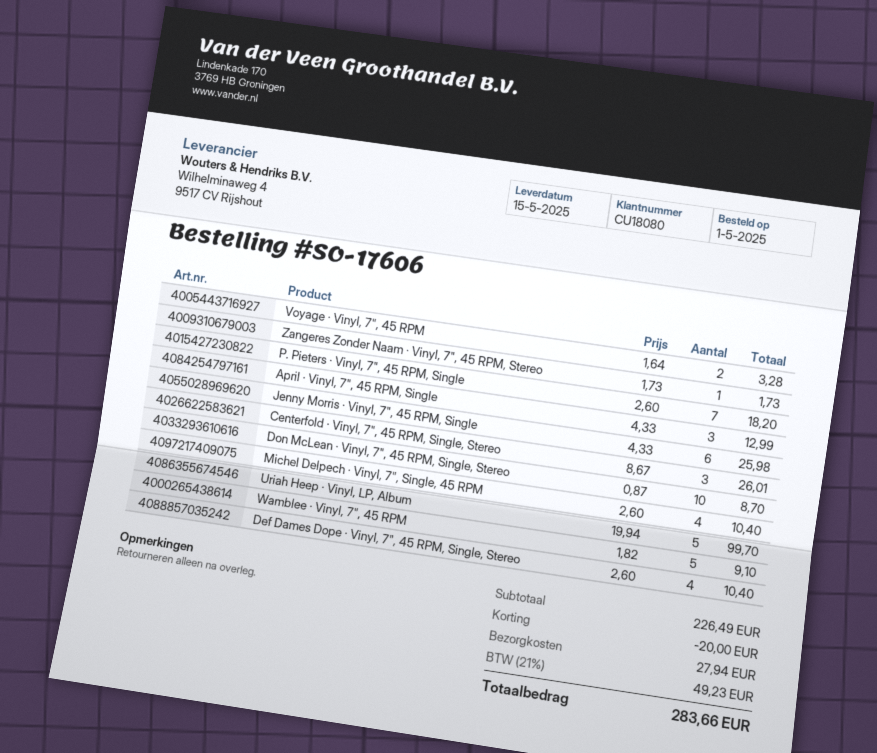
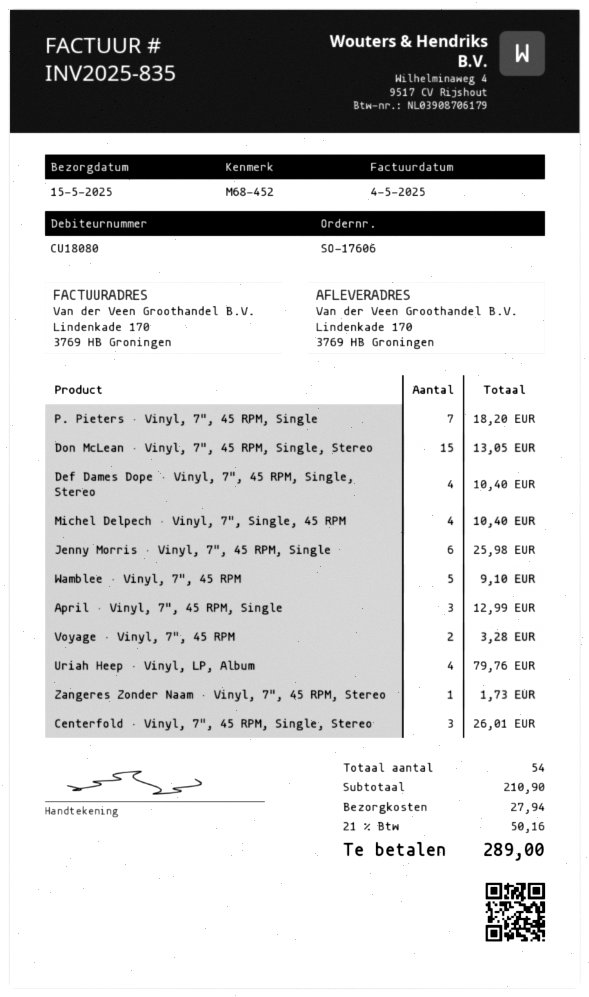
Don McLean · Vinyl, 7", 45 RPM, Single, Stereo: 10 for 8.70 -> 15 for 13.05
Uriah Heep · Vinyl, LP, Album: 5 for 99.70 -> 4 for 79.76
subtotal: 226.49 -> 210.90
discount: 20.00 -> none
tax: 21% = 49.23 -> 21% = 50.16
total: 283.66 -> 289.00

